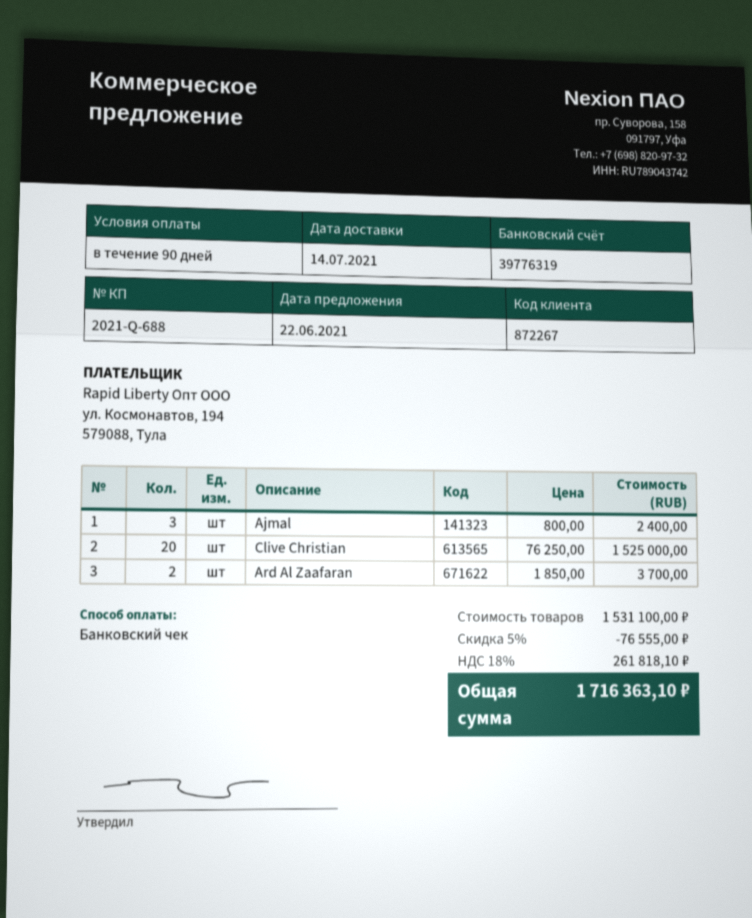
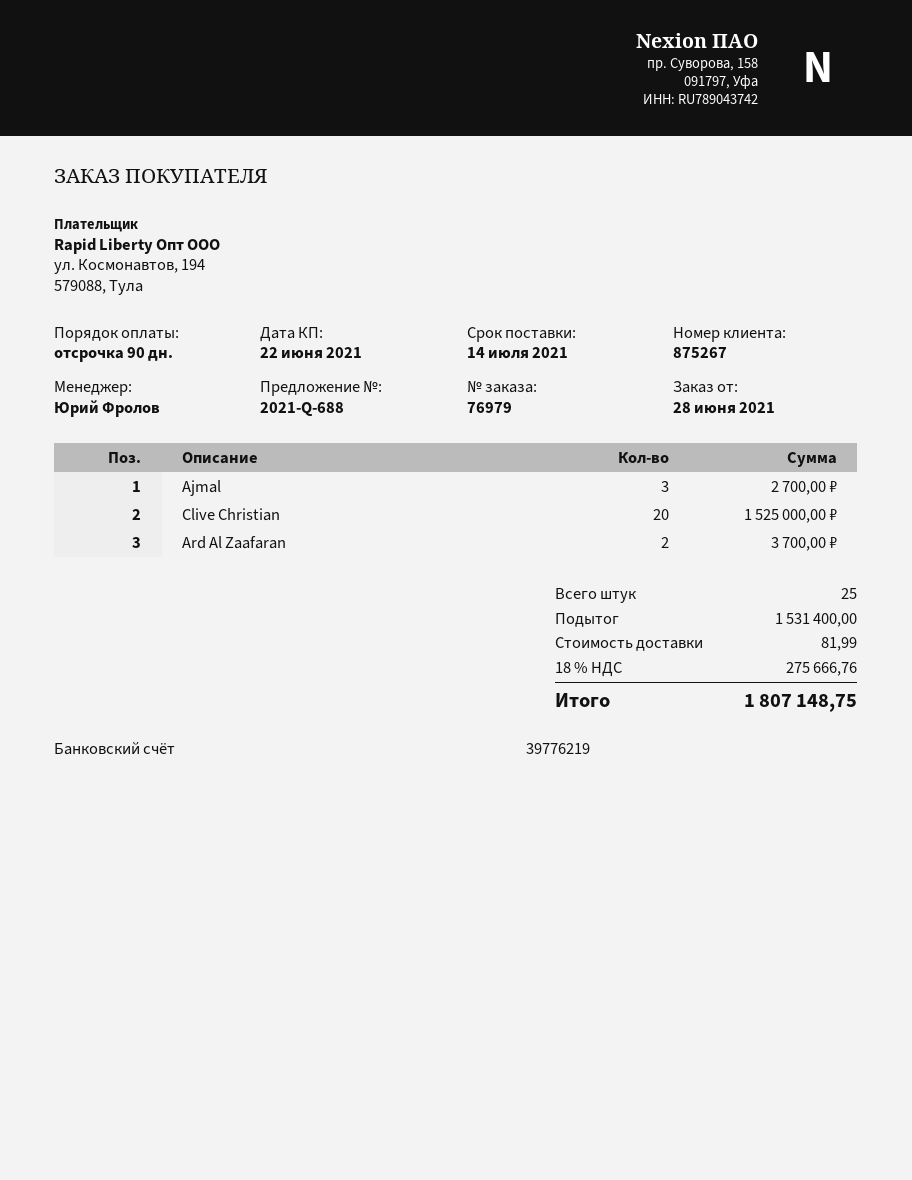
customer number: 872267 -> 875267
bank account: 39776319 -> 39776219
Ajmal: 3 for 2400.00 -> 3 for 2700.00
subtotal: 1531100.00 -> 1531400.00
discount: 5% = 76555.00 -> none
shipping: none -> 81.99
tax: 18% = 261818.10 -> 18% = 275666.76
total: 1716363.10 -> 1807148.75

